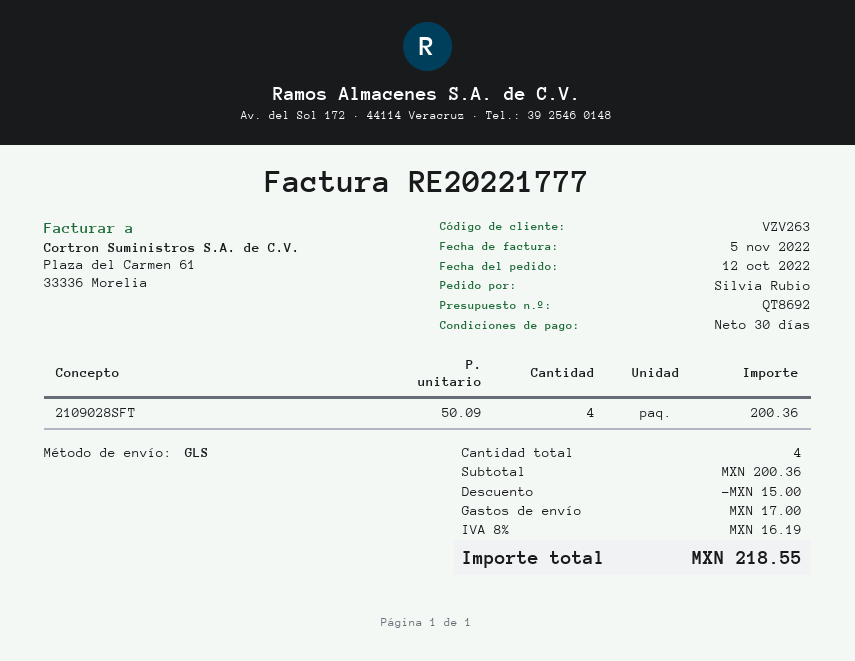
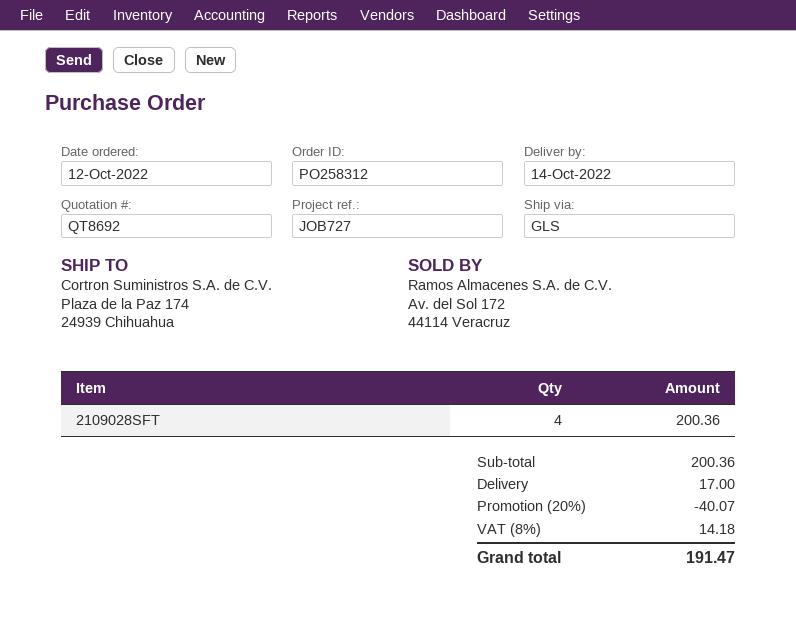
discount: 15.00 -> 40.07
tax: 8% = 16.19 -> 8% = 14.18
total: 218.55 -> 191.47

